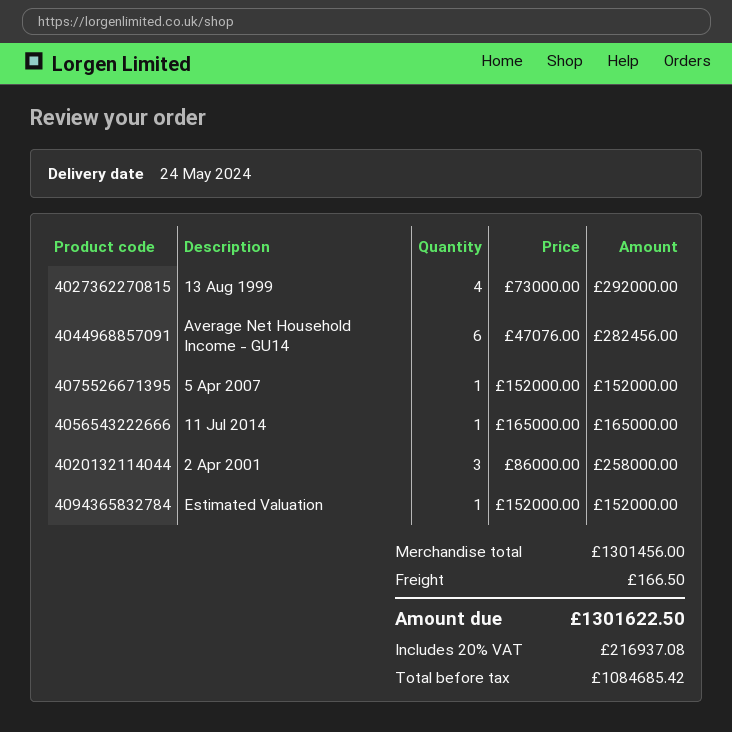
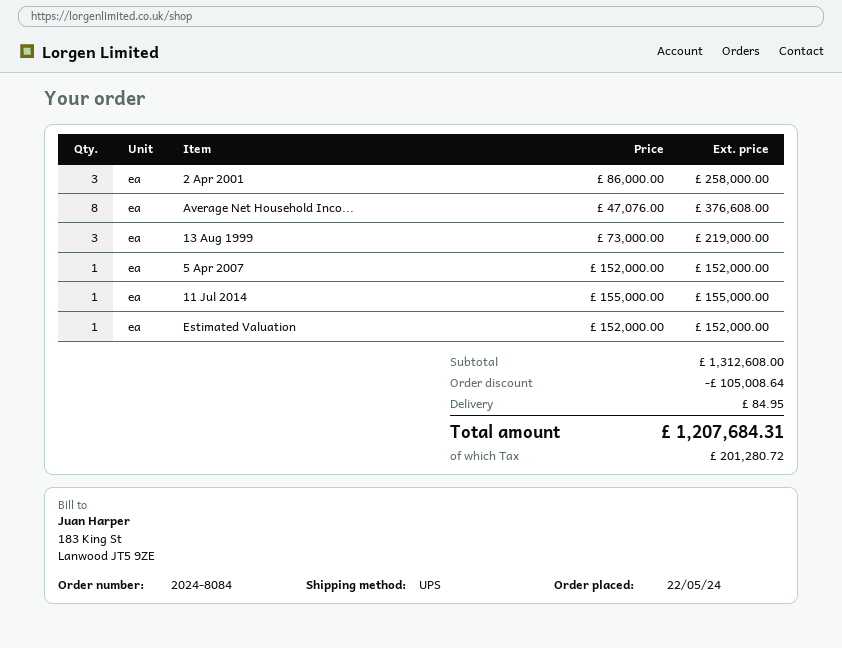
13 Aug 1999: 4 x 73000.00 = 292000.00 -> 3 x 73000.00 = 219000.00
Average Net Household Income - GU14: 6 x 47076.00 = 282456.00 -> 8 x 47076.00 = 376608.00
11 Jul 2014: 1 x 165000.00 = 165000.00 -> 1 x 155000.00 = 155000.00
subtotal: 1301456.00 -> 1312608.00
discount: none -> 105008.64
shipping: 166.50 -> 84.95
tax: 216937.08 -> 201280.72
total: 1301622.50 -> 1207684.31

